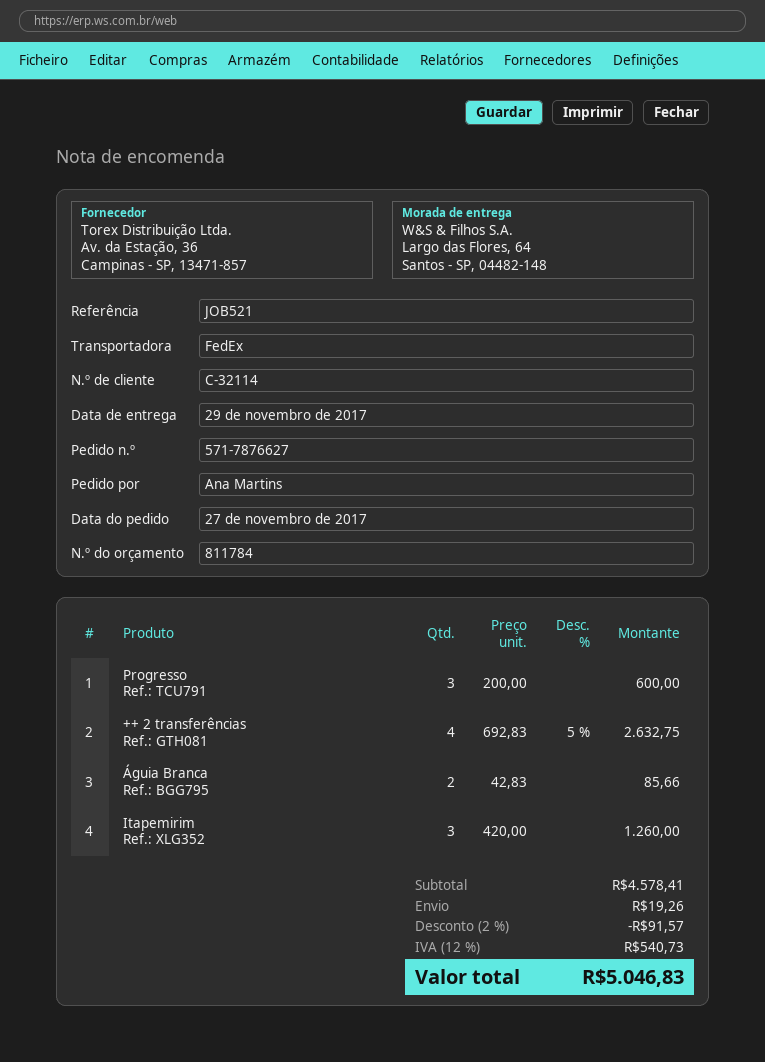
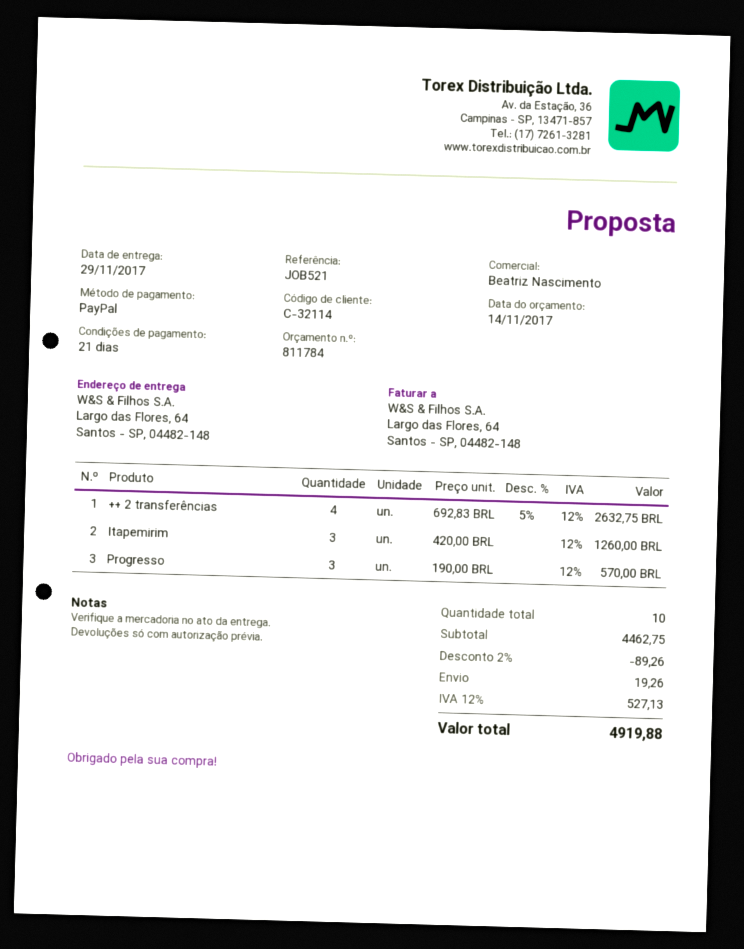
Progresso: 3 x 200.00 = 600.00 -> 3 x 190.00 = 570.00
Águia Branca: 2 x 42.83 = 85.66 -> none
subtotal: 4578.41 -> 4462.75
discount: 2% = 91.57 -> 2% = 89.26
tax: 12% = 540.73 -> 12% = 527.13
total: 5046.83 -> 4919.88

